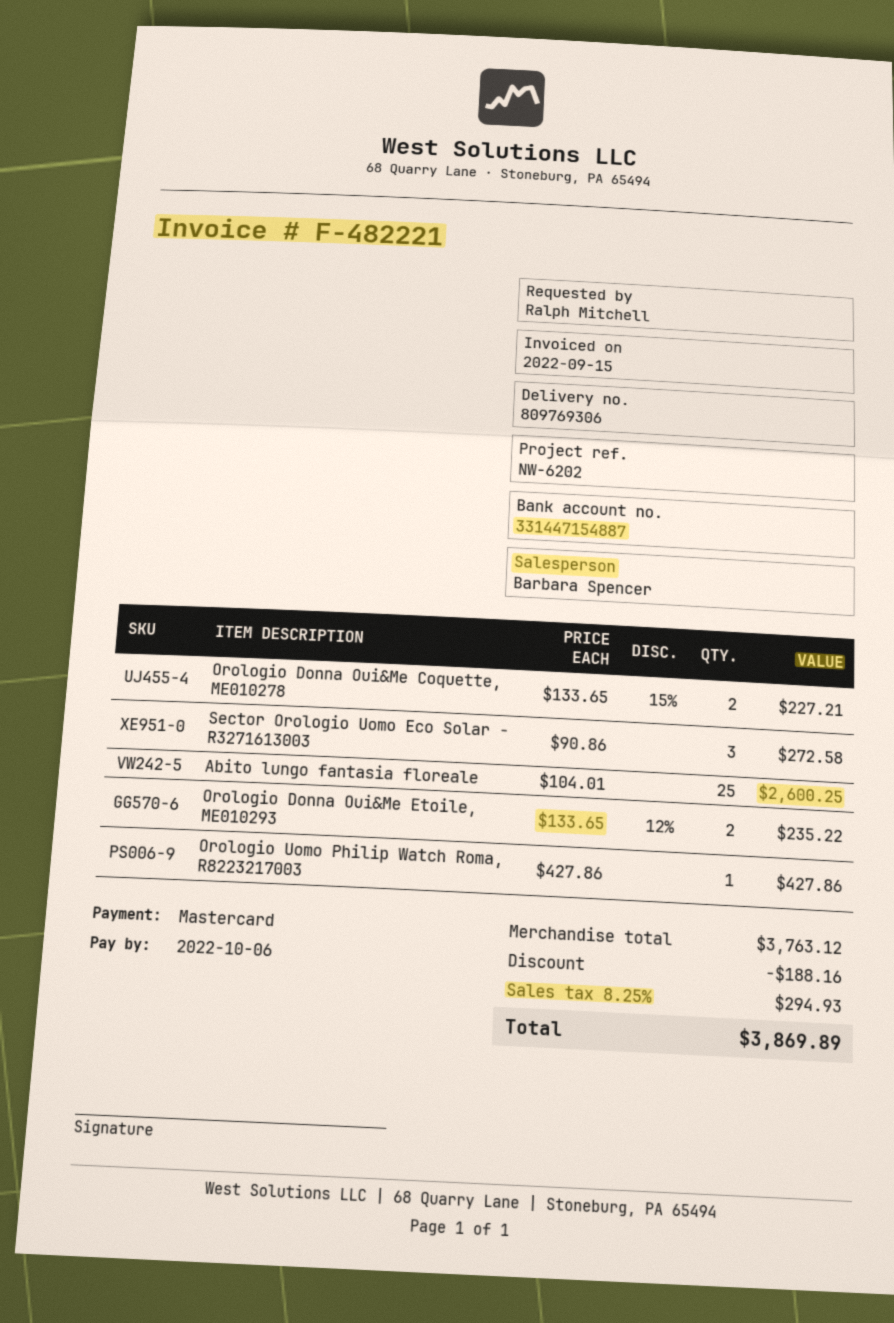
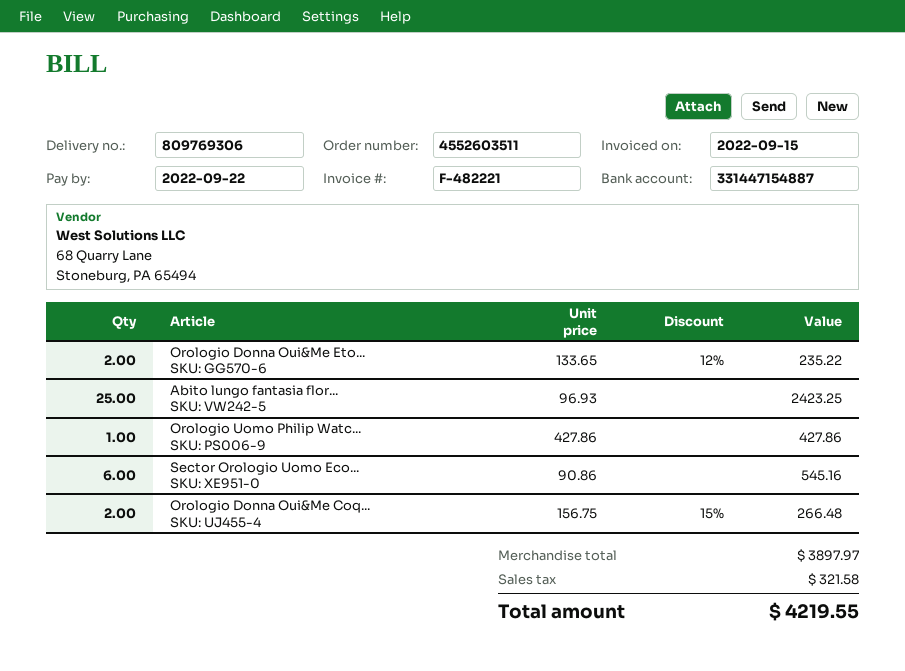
due date: 2022-10-06 -> 2022-09-22
Orologio Donna Oui&Me Coquette, ME010278: 2 x 133.65 - 15% = 227.21 -> 2 x 156.75 - 15% = 266.48
Sector Orologio Uomo Eco Solar - R3271613003: 3 x 90.86 = 272.58 -> 6 x 90.86 = 545.16
Abito lungo fantasia floreale: 25 x 104.01 = 2600.25 -> 25 x 96.93 = 2423.25
subtotal: 3763.12 -> 3897.97
discount: 188.16 -> none
tax: 294.93 -> 321.58
total: 3869.89 -> 4219.55

